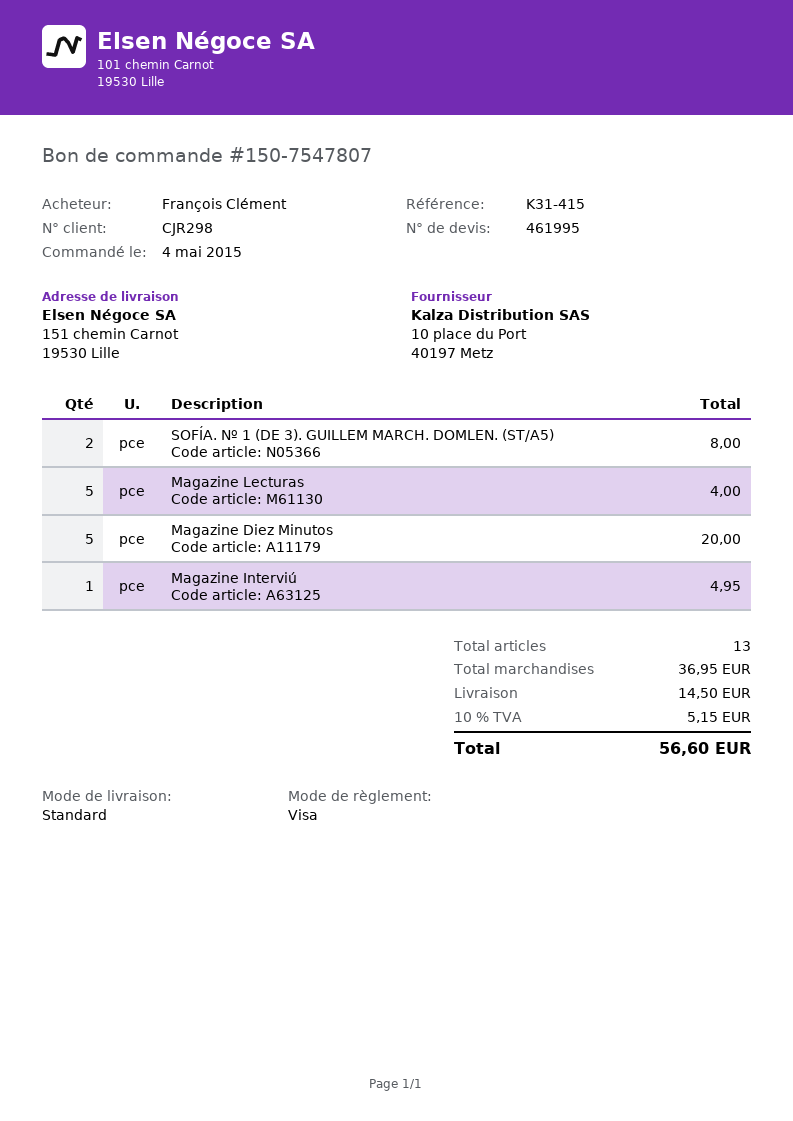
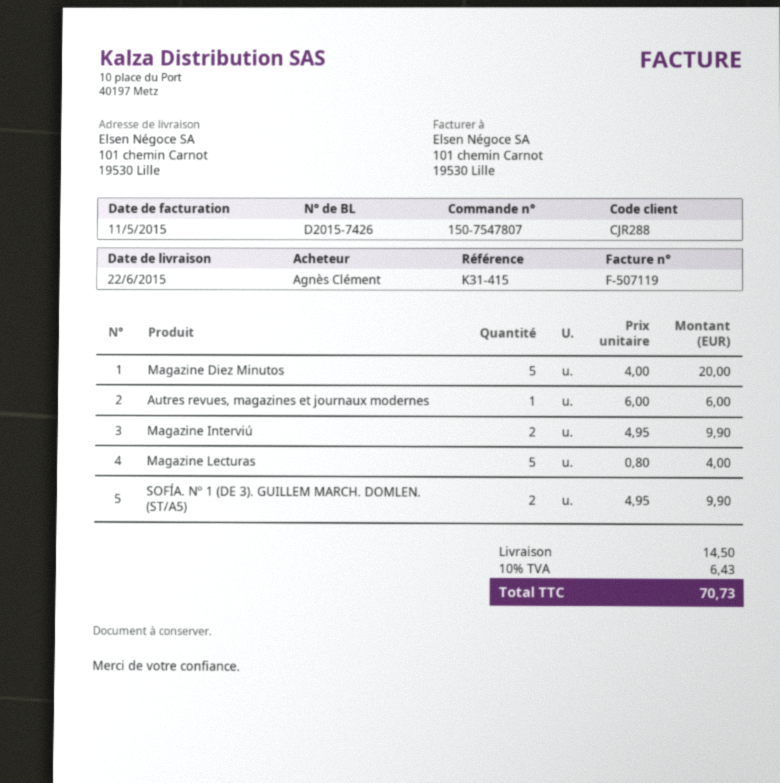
customer number: CJR298 -> CJR288
ordered by: François Clément -> Agnès Clément
ship to: 151 chemin Carnot, 19530 Lille -> 101 chemin Carnot, 19530 Lille
SOFÍA. Nº 1 (DE 3). GUILLEM MARCH. DOMLEN. (ST/A5): 2 for 8.00 -> 2 for 9.90
Magazine Interviú: 1 for 4.95 -> 2 for 9.90
Autres revues, magazines et journaux modernes: none -> 1 for 6.00
tax: 10% = 5.15 -> 10% = 6.43
total: 56.60 -> 70.73

